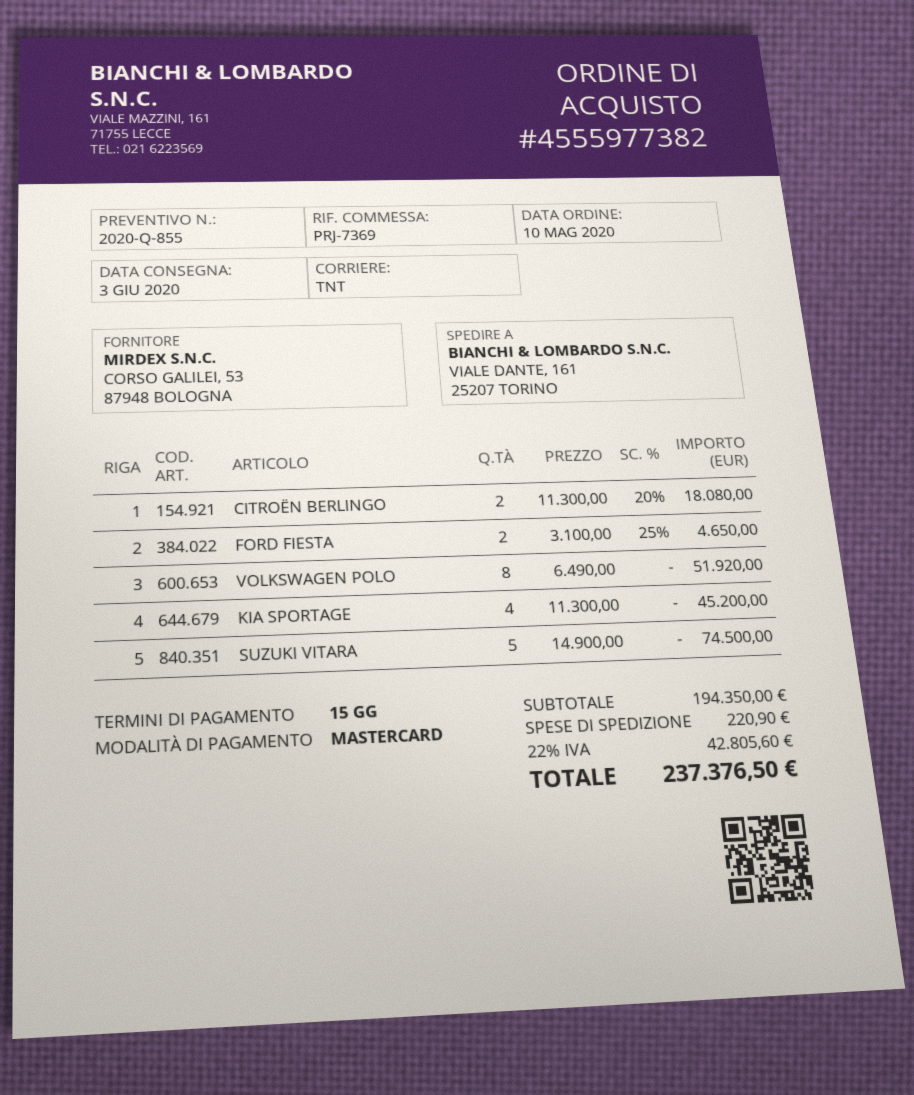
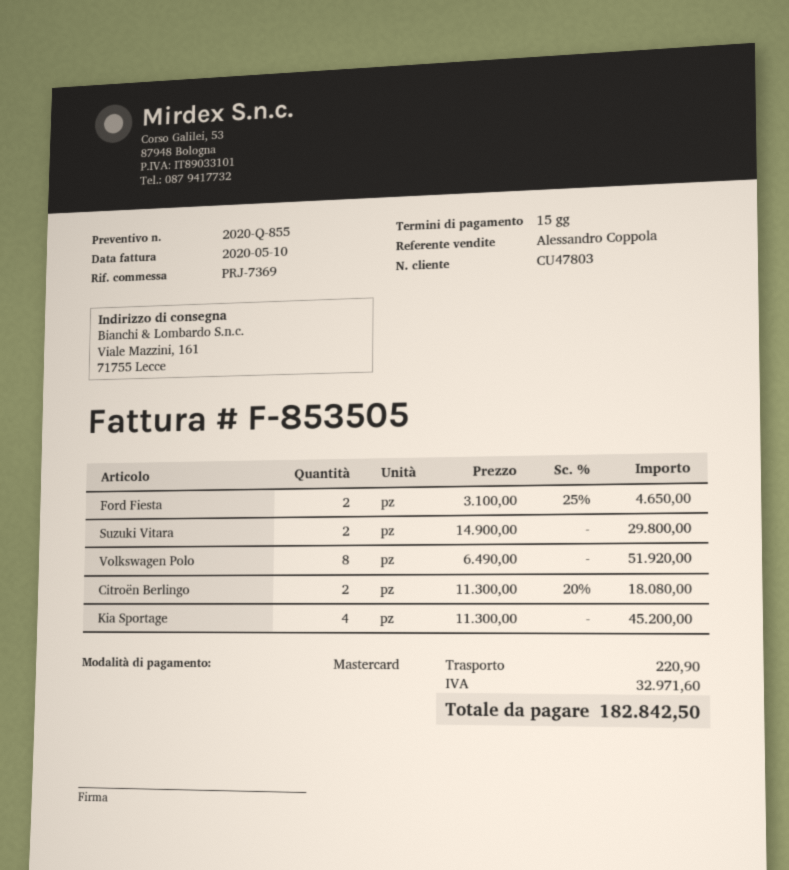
ship to: VIALE DANTE, 161, 25207 TORINO -> Viale Mazzini, 161, 71755 Lecce
SUZUKI VITARA: 5 x 14900.00 = 74500.00 -> 2 x 14900.00 = 29800.00
tax: 42805.60 -> 32971.60
total: 237376.50 -> 182842.50

